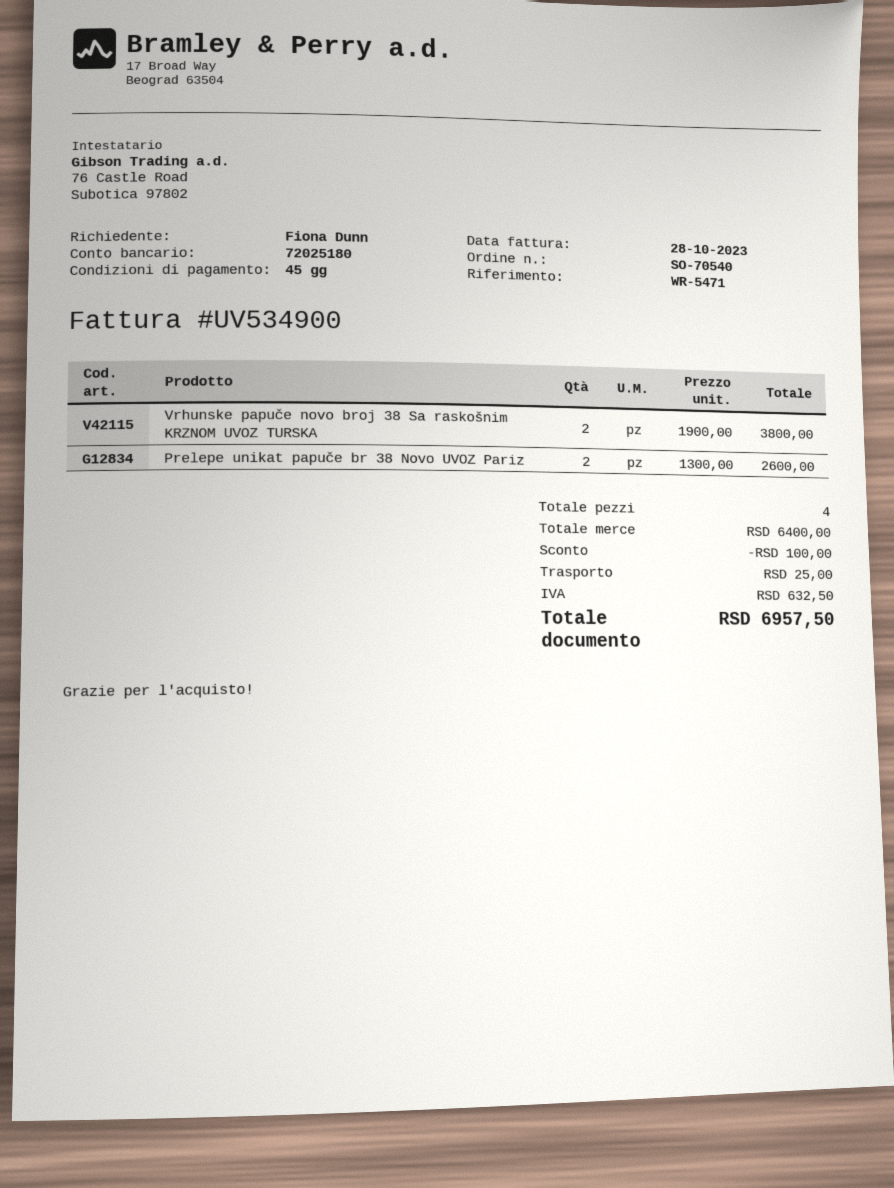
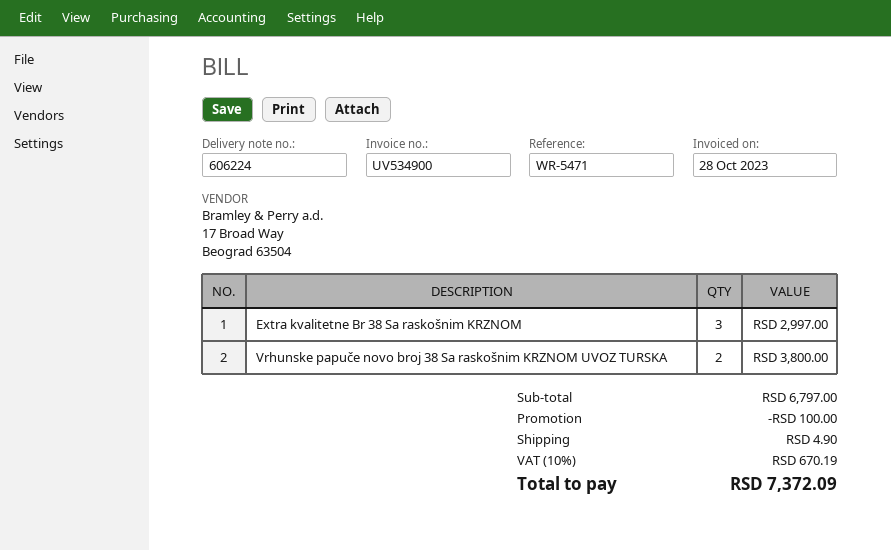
Prelepe unikat papuče br 38 Novo UVOZ Pariz: 2 for 2600.00 -> none
Extra kvalitetne Br 38 Sa raskošnim KRZNOM: none -> 3 for 2997.00
subtotal: 6400.00 -> 6797.00
shipping: 25.00 -> 4.90
tax: 632.50 -> 670.19
total: 6957.50 -> 7372.09

